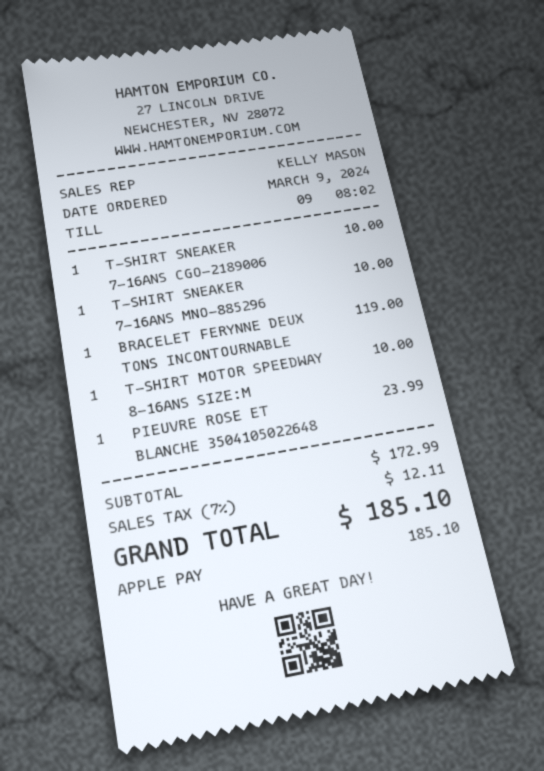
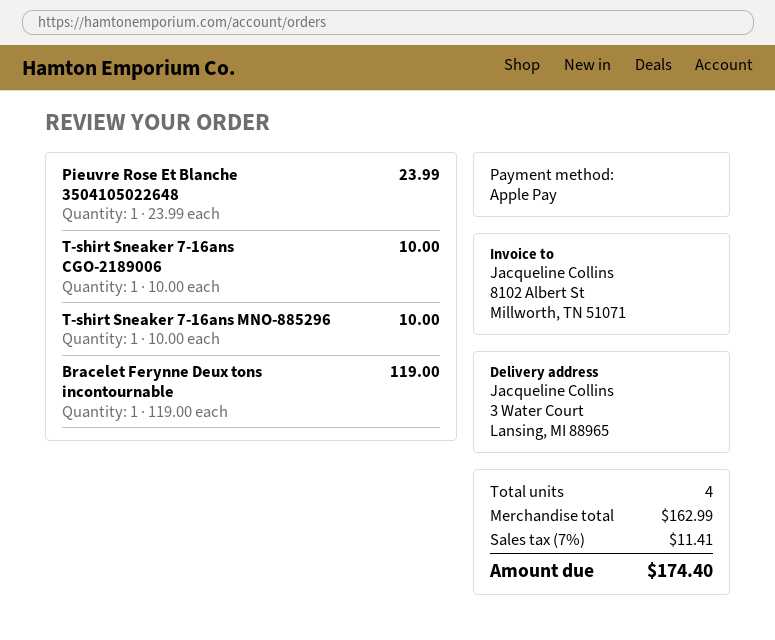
T-SHIRT MOTOR SPEEDWAY 8-16ANS SIZE:M: 1 for 10.00 -> none
subtotal: 172.99 -> 162.99
tax: 7% = 12.11 -> 7% = 11.41
total: 185.10 -> 174.40

